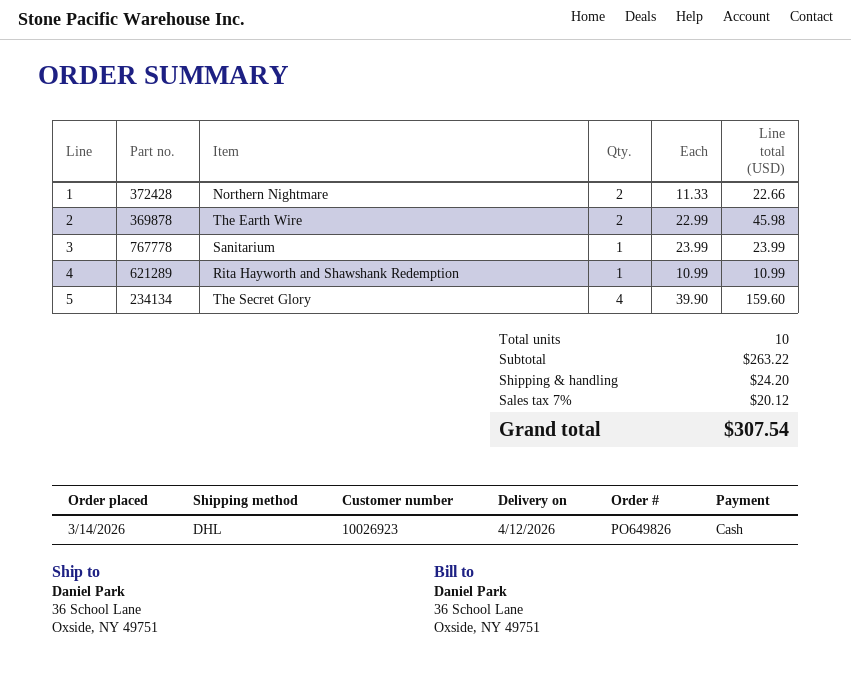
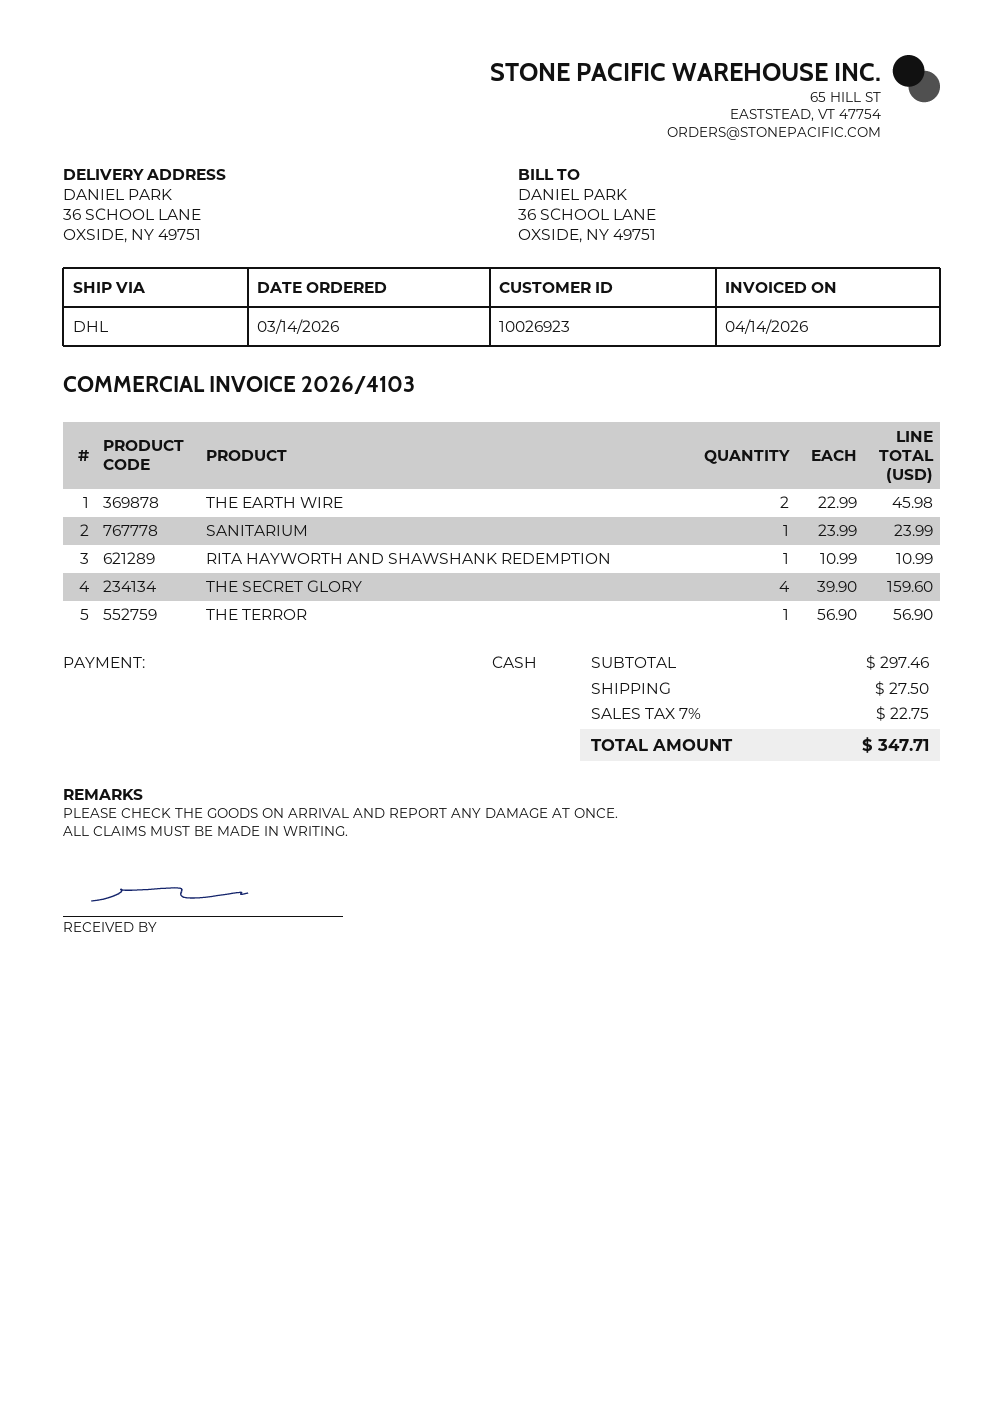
Northern Nightmare: 2 x 11.33 = 22.66 -> none
THE TERROR: none -> 1 x 56.90 = 56.90
subtotal: 263.22 -> 297.46
shipping: 24.20 -> 27.50
tax: 7% = 20.12 -> 7% = 22.75
total: 307.54 -> 347.71

